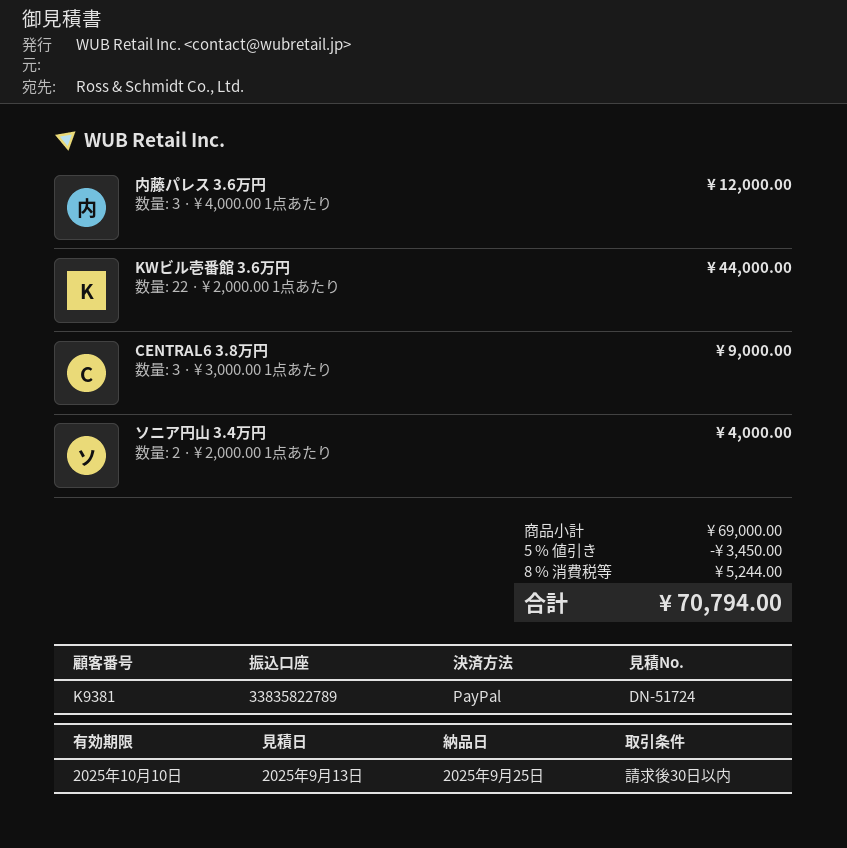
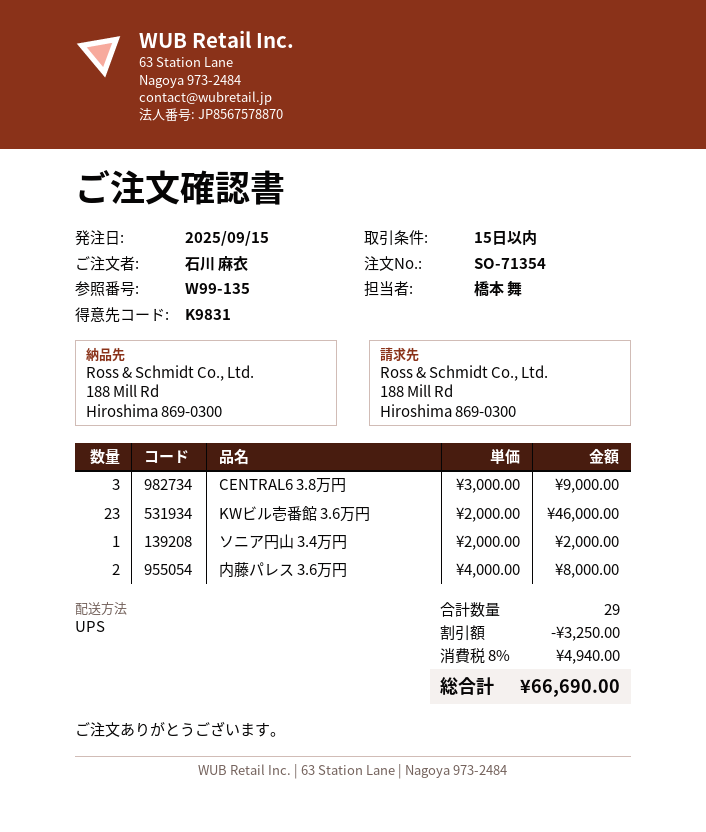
payment terms: 30 days -> 15 days
customer number: K9381 -> K9831
内藤パレス 3.6万円: 3 x 4000.00 = 12000.00 -> 2 x 4000.00 = 8000.00
KWビル壱番館 3.6万円: 22 x 2000.00 = 44000.00 -> 23 x 2000.00 = 46000.00
ソニア円山 3.4万円: 2 x 2000.00 = 4000.00 -> 1 x 2000.00 = 2000.00
discount: 3450.00 -> 3250.00
tax: 8% = 5244.00 -> 8% = 4940.00
total: 70794.00 -> 66690.00

